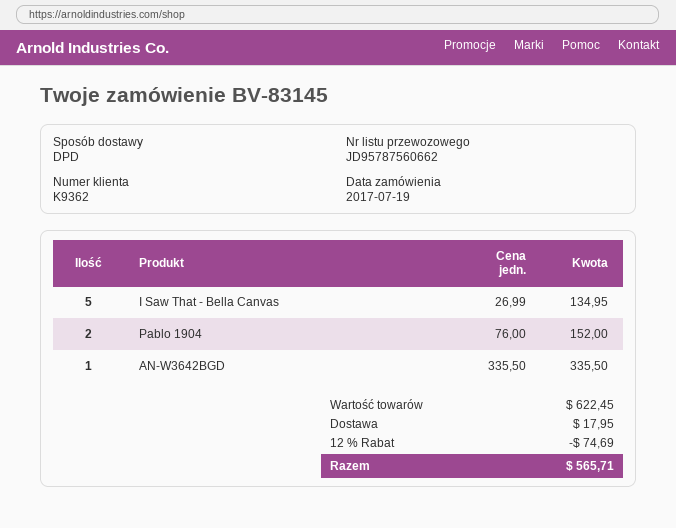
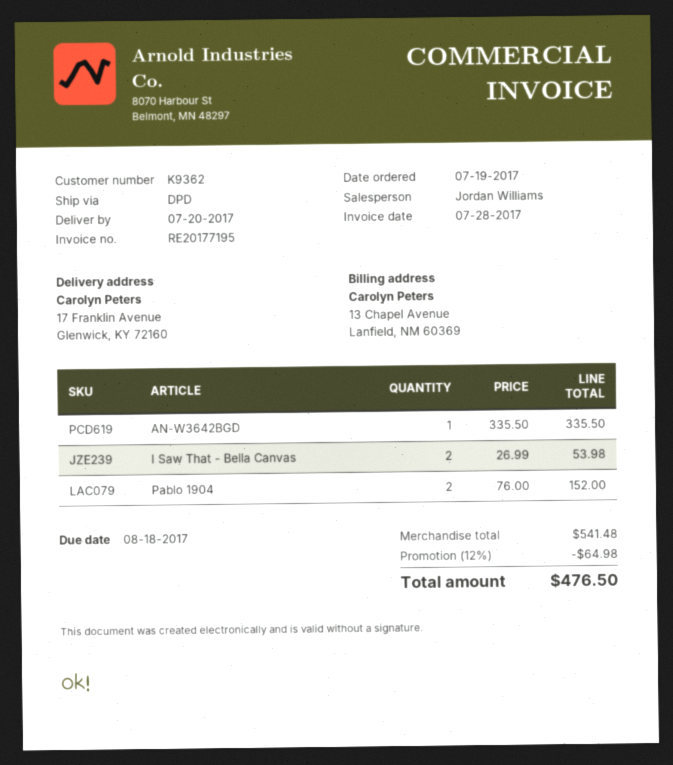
I Saw That - Bella Canvas: 5 x 26.99 = 134.95 -> 2 x 26.99 = 53.98
subtotal: 622.45 -> 541.48
discount: 12% = 74.69 -> 12% = 64.98
shipping: 17.95 -> none
total: 565.71 -> 476.50

